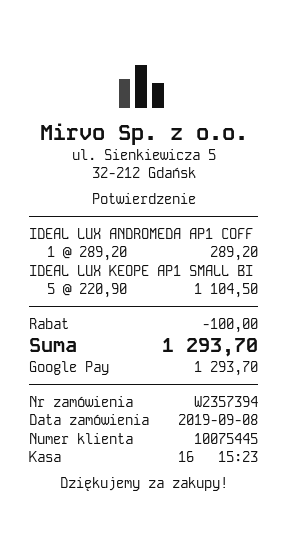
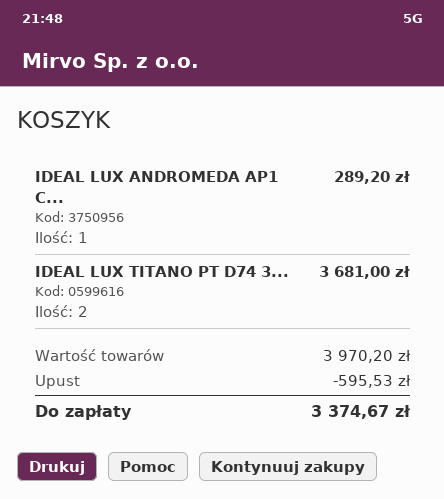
IDEAL LUX KEOPE AP1 SMALL BI: 5 for 1104.50 -> none
IDEAL LUX TITANO PT D74 3...: none -> 2 for 3681.00
discount: 100.00 -> 595.53
total: 1293.70 -> 3374.67

